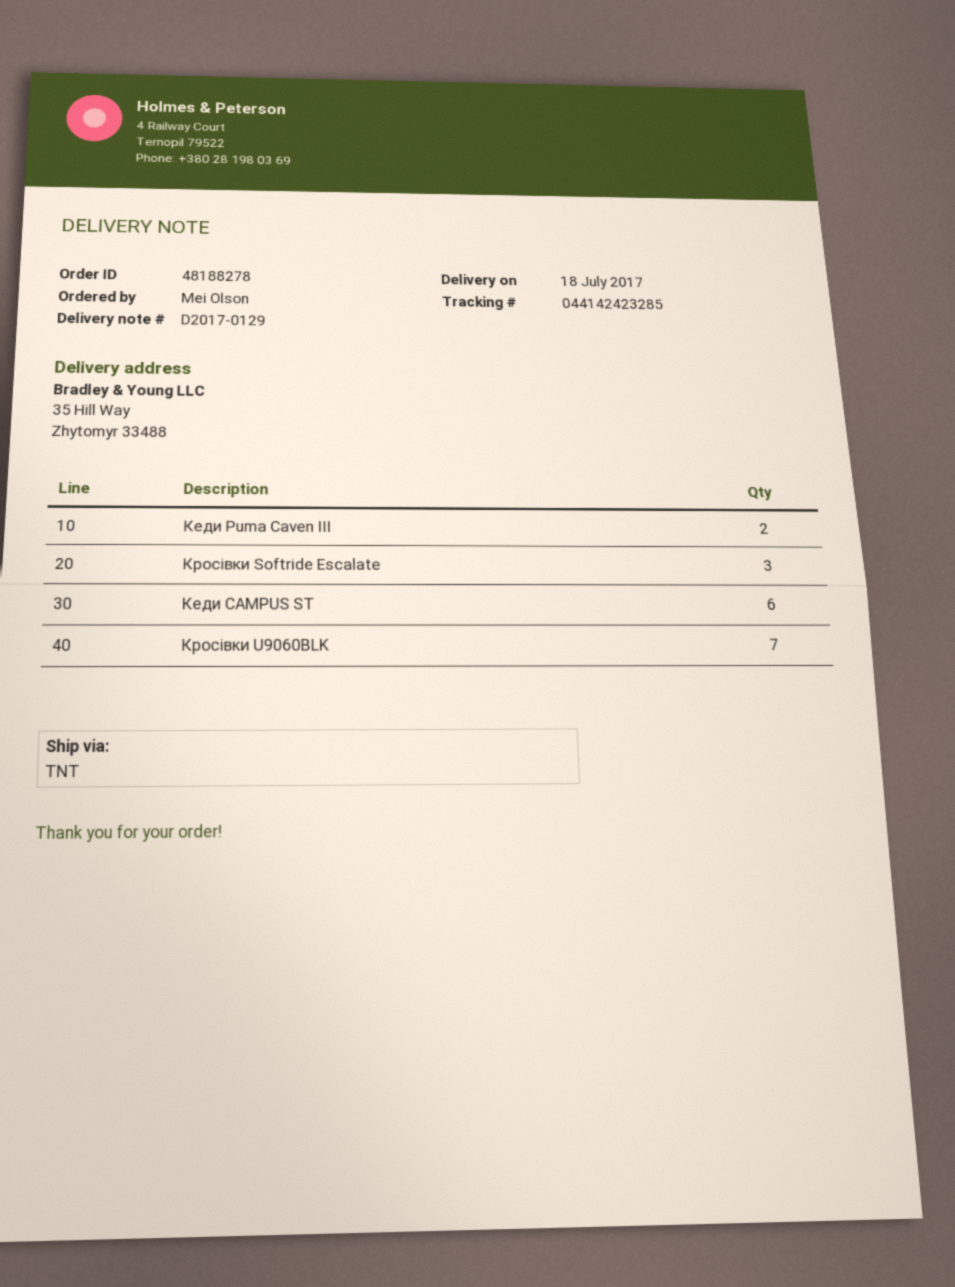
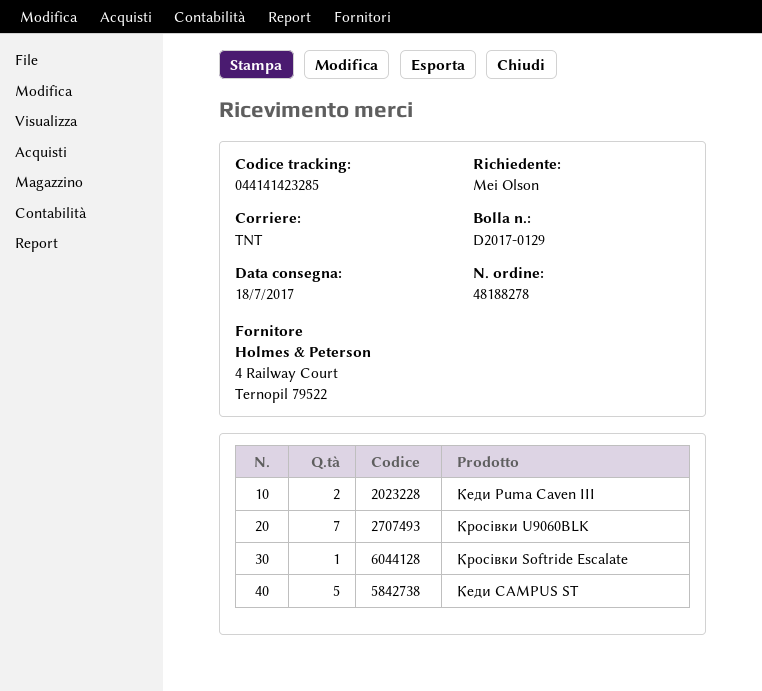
tracking number: 044142423285 -> 044141423285
Кросівки Softride Escalate: 3 -> 1
Кеди CAMPUS ST: 6 -> 5

